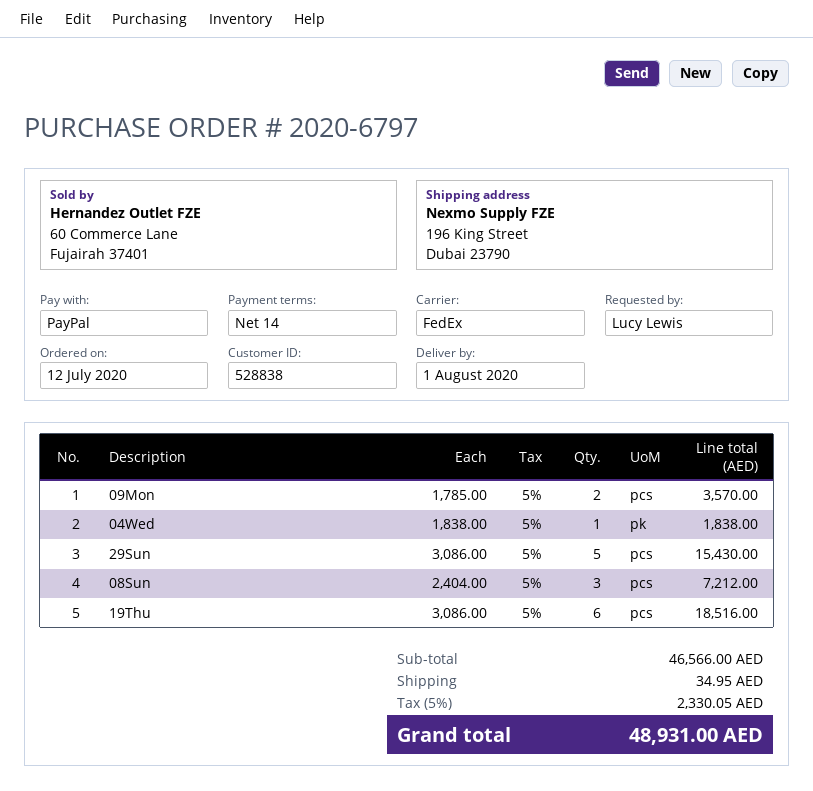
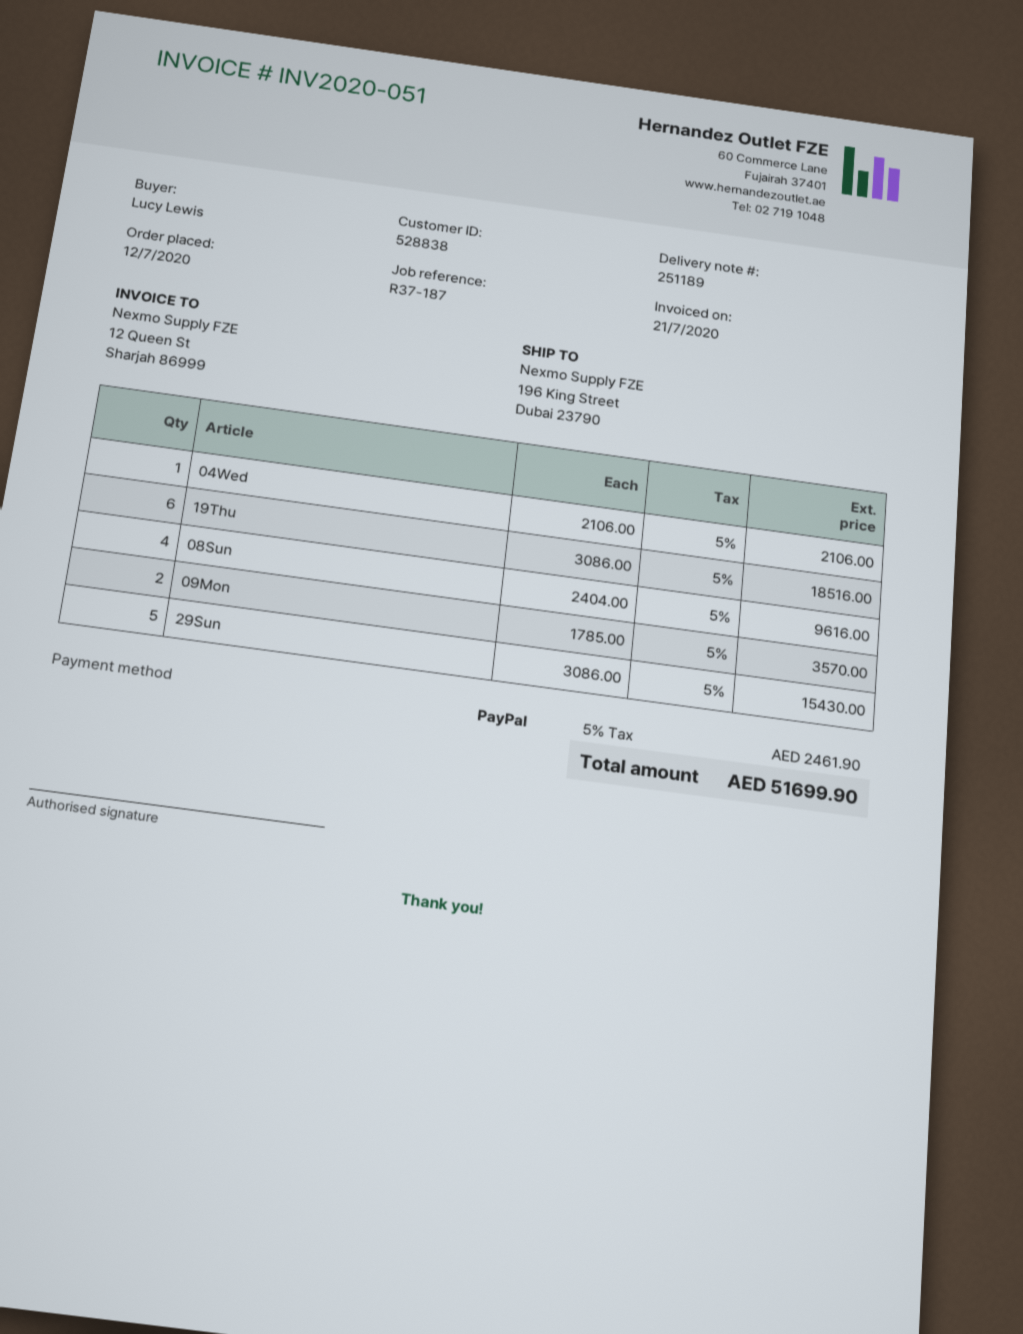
04Wed: 1 x 1838.00 = 1838.00 -> 1 x 2106.00 = 2106.00
08Sun: 3 x 2404.00 = 7212.00 -> 4 x 2404.00 = 9616.00
shipping: 34.95 -> none
tax: 5% = 2330.05 -> 5% = 2461.90
total: 48931.00 -> 51699.90

